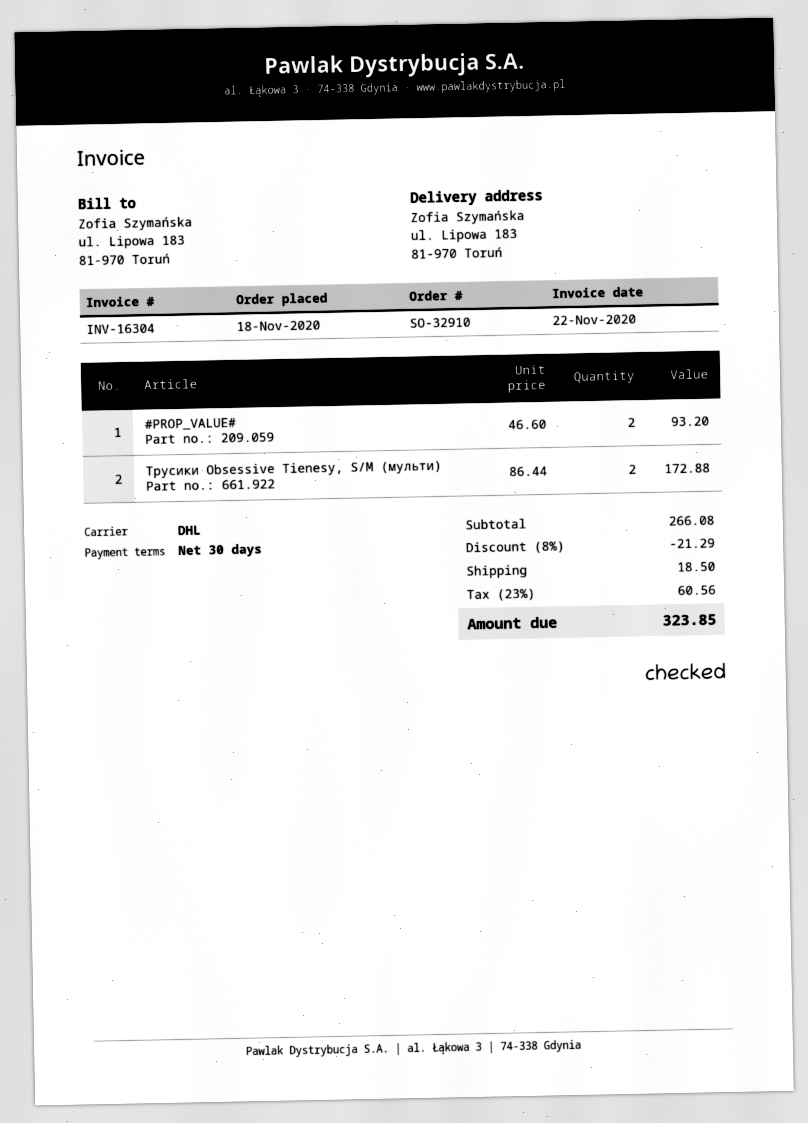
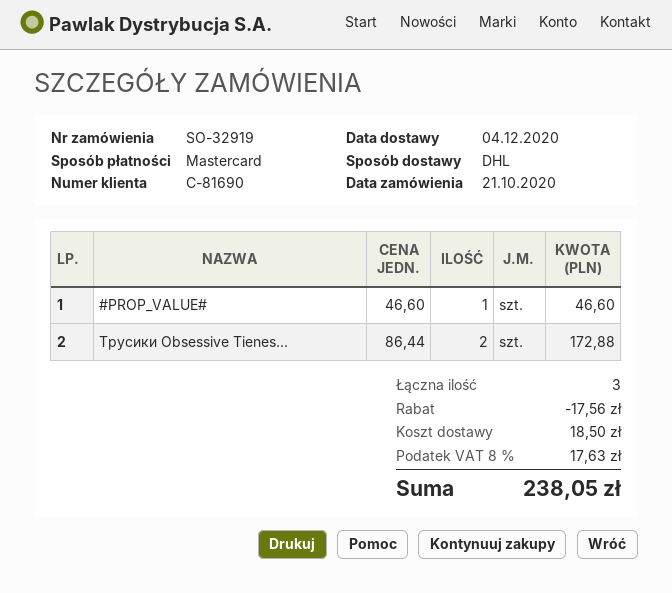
order number: SO-32910 -> SO-32919
order date: 2020-11-18 -> 2020-10-21
#PROP_VALUE#: 2 x 46.60 = 93.20 -> 1 x 46.60 = 46.60
discount: 21.29 -> 17.56
tax: 23% = 60.56 -> 8% = 17.63
total: 323.85 -> 238.05

